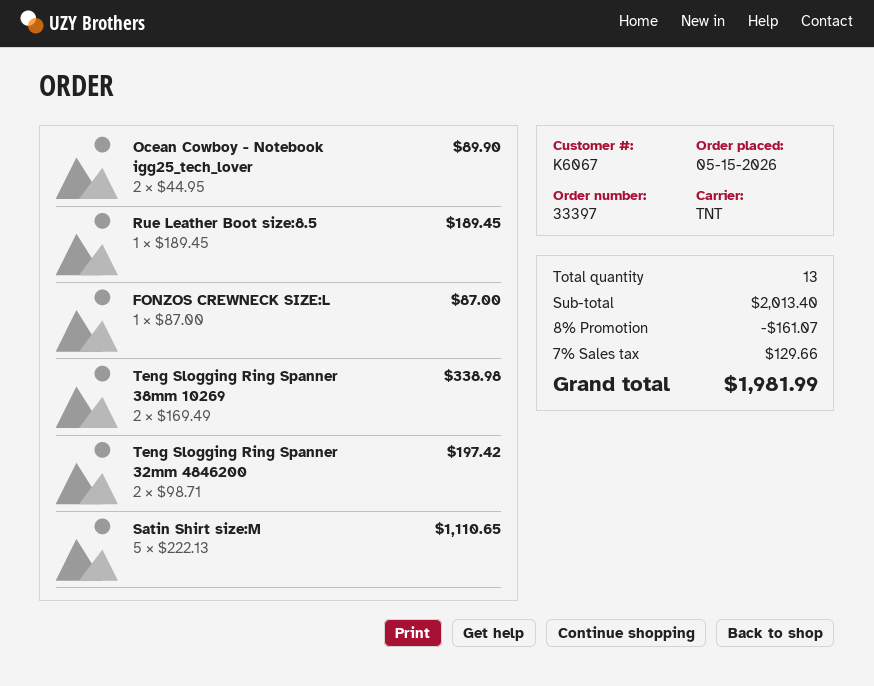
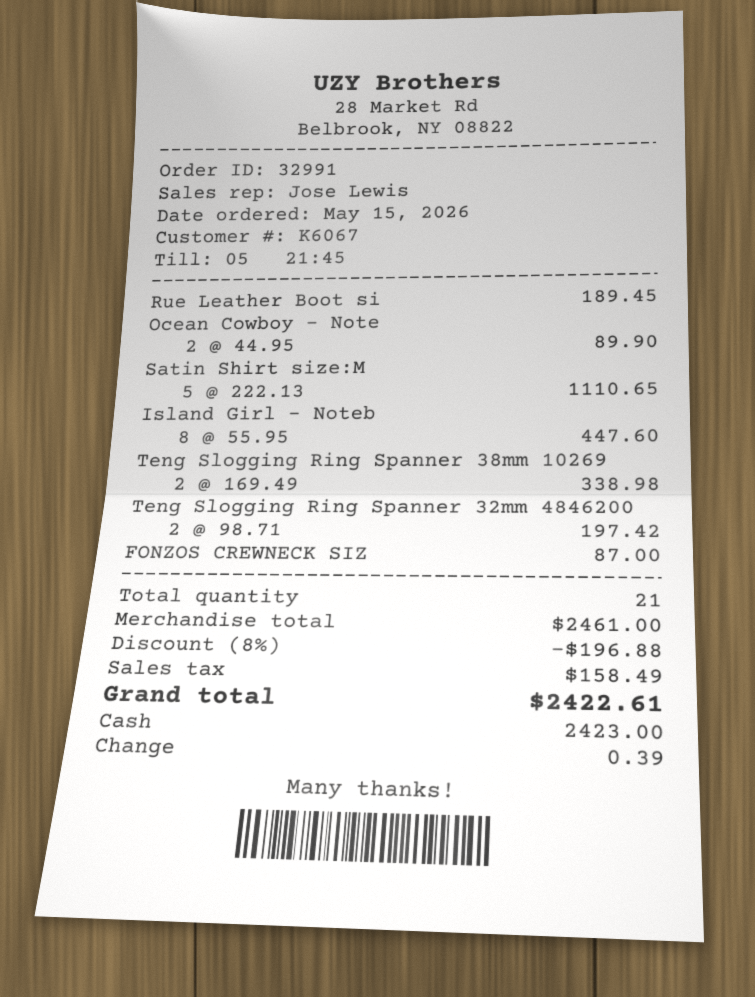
order number: 33397 -> 32991
Island Girl - Noteb: none -> 8 x 55.95 = 447.60
total quantity: 13 -> 21
subtotal: 2013.40 -> 2461.00
discount: 8% = 161.07 -> 8% = 196.88
tax: 129.66 -> 158.49
total: 1981.99 -> 2422.61

